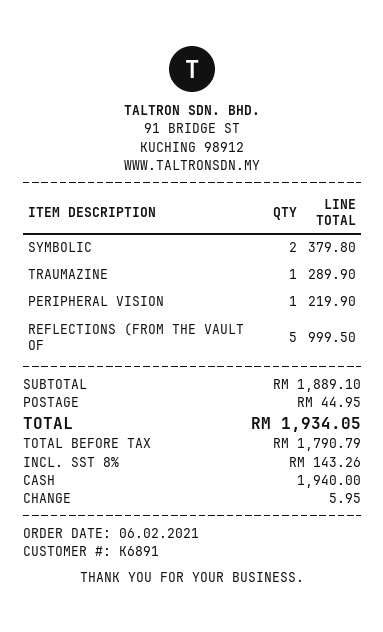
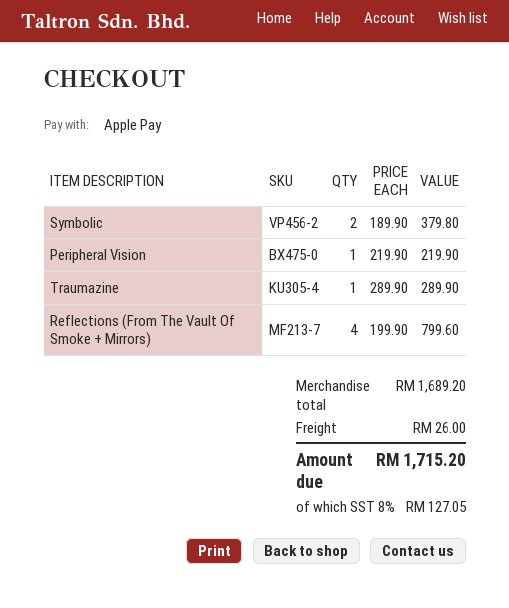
payment method: cash -> Apple Pay
REFLECTIONS (FROM THE VAULT OF: 5 for 999.50 -> 4 for 799.60
subtotal: 1889.10 -> 1689.20
shipping: 44.95 -> 26.00
tax: 8% = 143.26 -> 8% = 127.05
total: 1934.05 -> 1715.20

